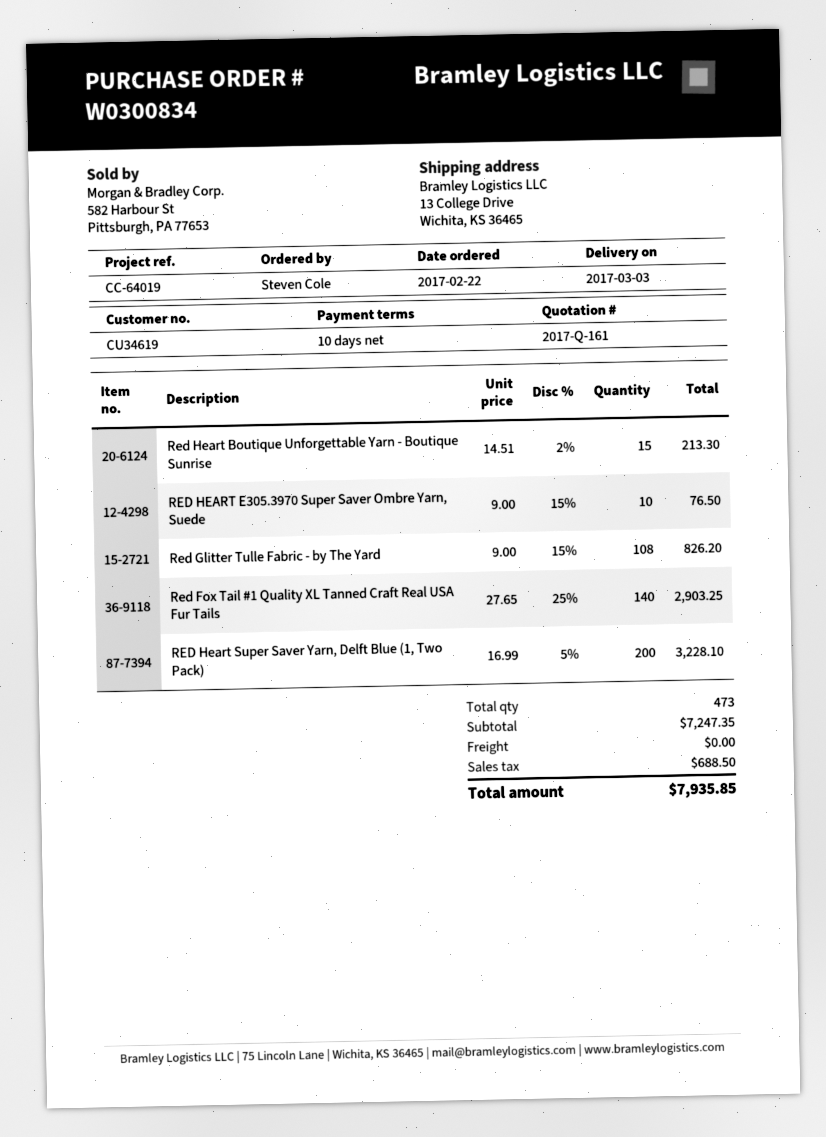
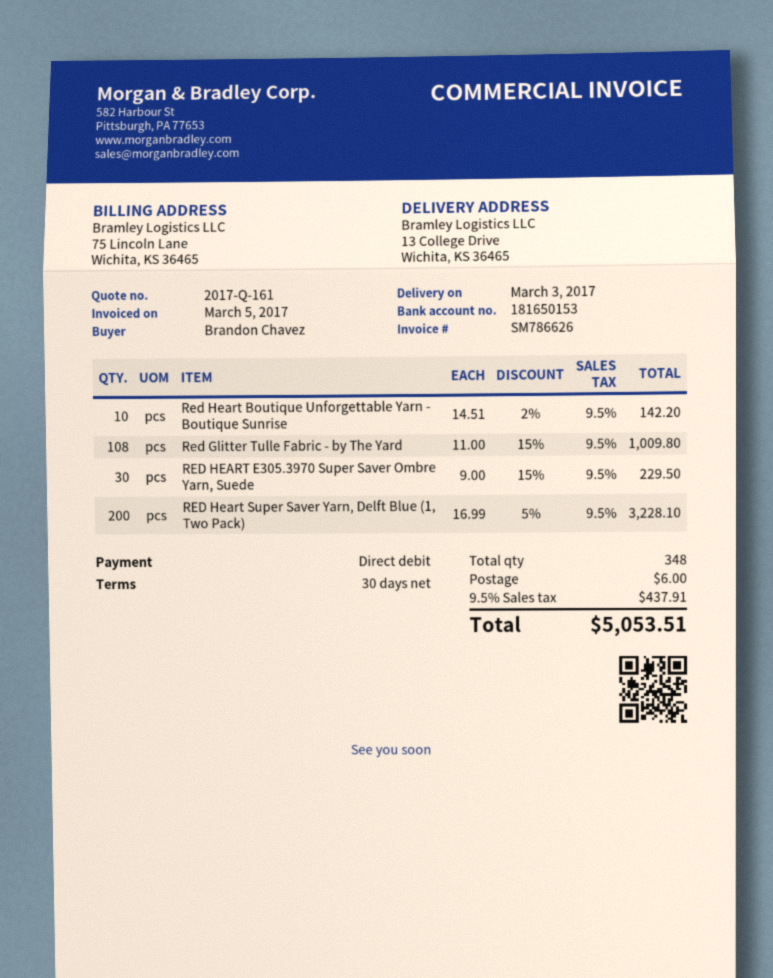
payment terms: 10 days -> 30 days
ordered by: Steven Cole -> Brandon Chavez
Red Heart Boutique Unforgettable Yarn - Boutique Sunrise: 15 x 14.51 - 2% = 213.30 -> 10 x 14.51 - 2% = 142.20
RED HEART E305.3970 Super Saver Ombre Yarn, Suede: 10 x 9.00 - 15% = 76.50 -> 30 x 9.00 - 15% = 229.50
Red Glitter Tulle Fabric - by The Yard: 108 x 9.00 - 15% = 826.20 -> 108 x 11.00 - 15% = 1009.80
Red Fox Tail #1 Quality XL Tanned Craft Real USA Fur Tails: 140 x 27.65 - 25% = 2903.25 -> none
total quantity: 473 -> 348
shipping: 0.00 -> 6.00
tax: 688.50 -> 437.91
total: 7935.85 -> 5053.51

